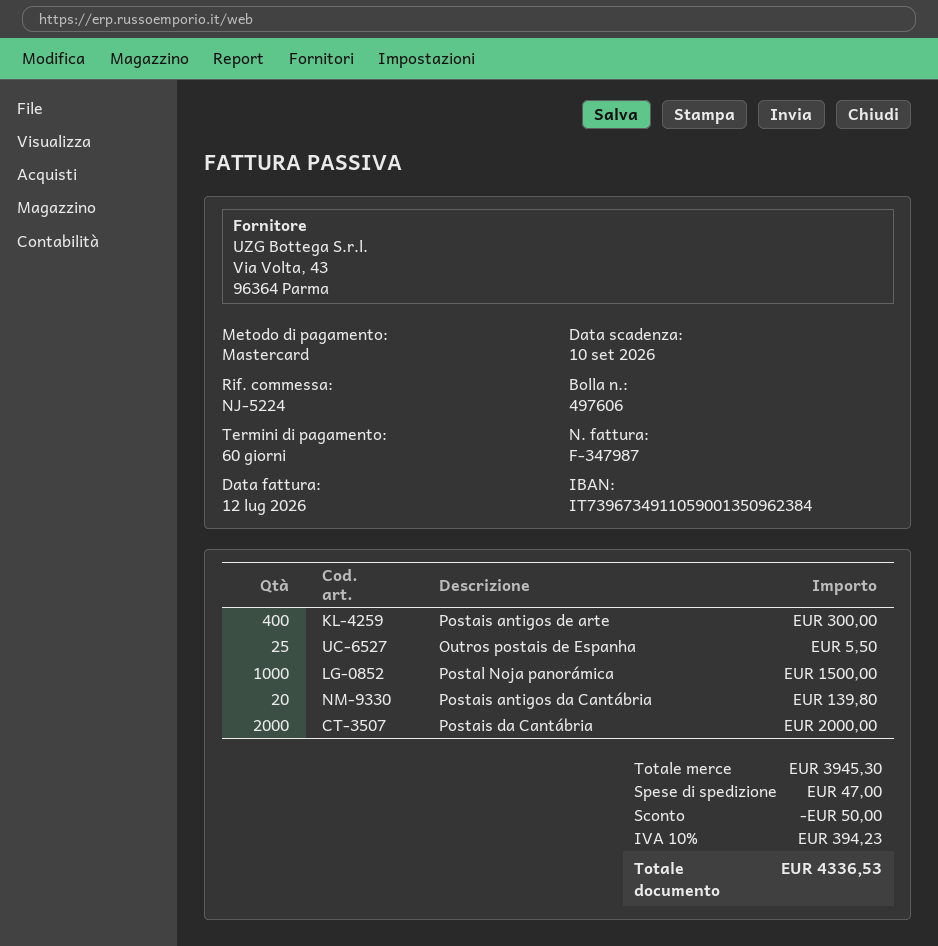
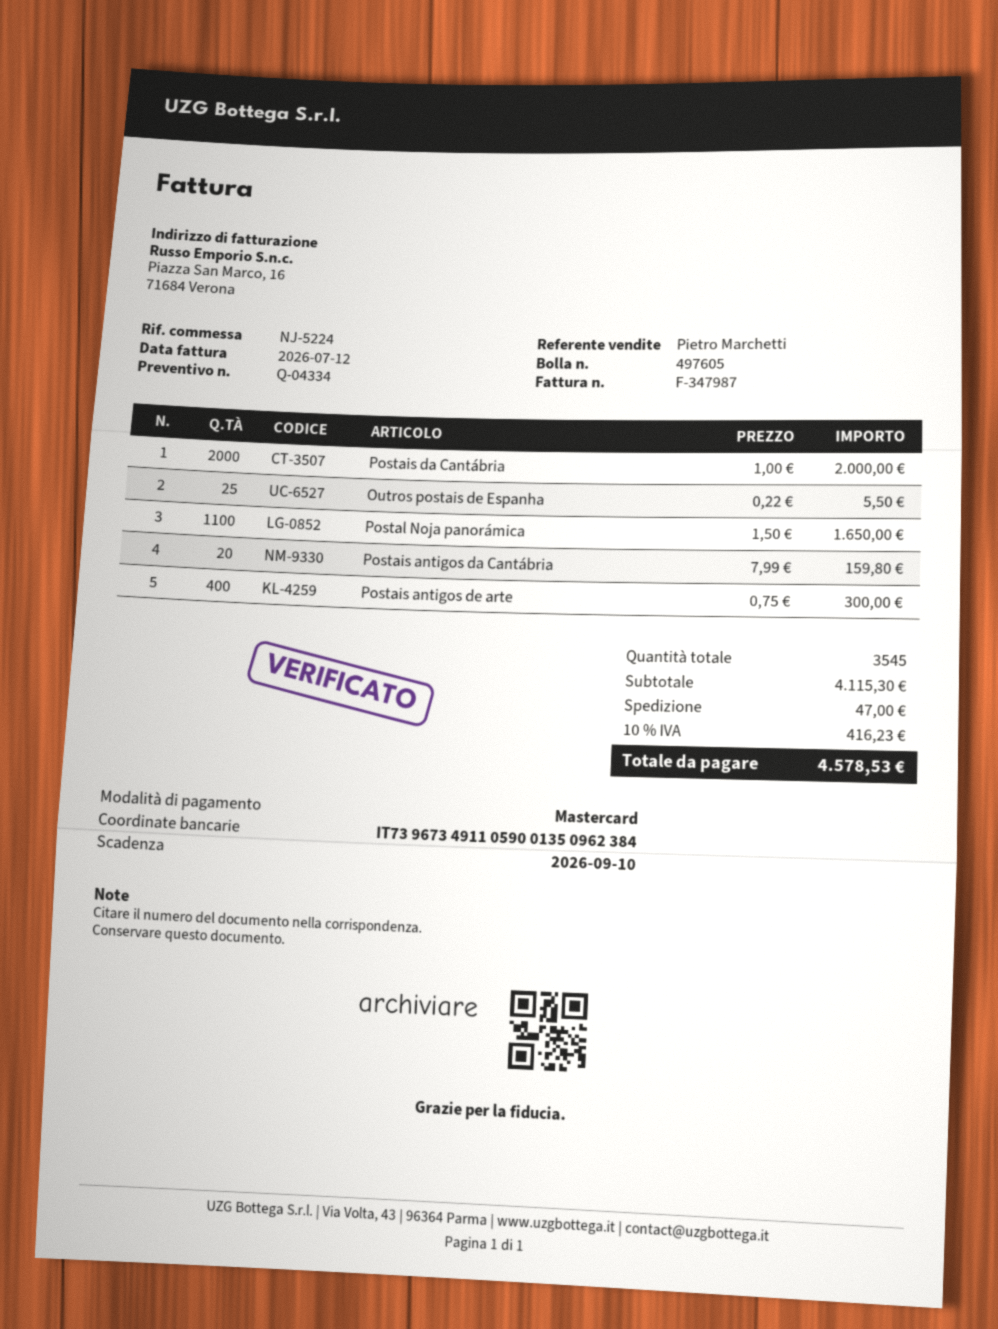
delivery note number: 497606 -> 497605
Postal Noja panorámica: 1000 for 1500.00 -> 1100 for 1650.00
Postais antigos da Cantábria: 20 for 139.80 -> 20 for 159.80
subtotal: 3945.30 -> 4115.30
discount: 50.00 -> none
tax: 10% = 394.23 -> 10% = 416.23
total: 4336.53 -> 4578.53

